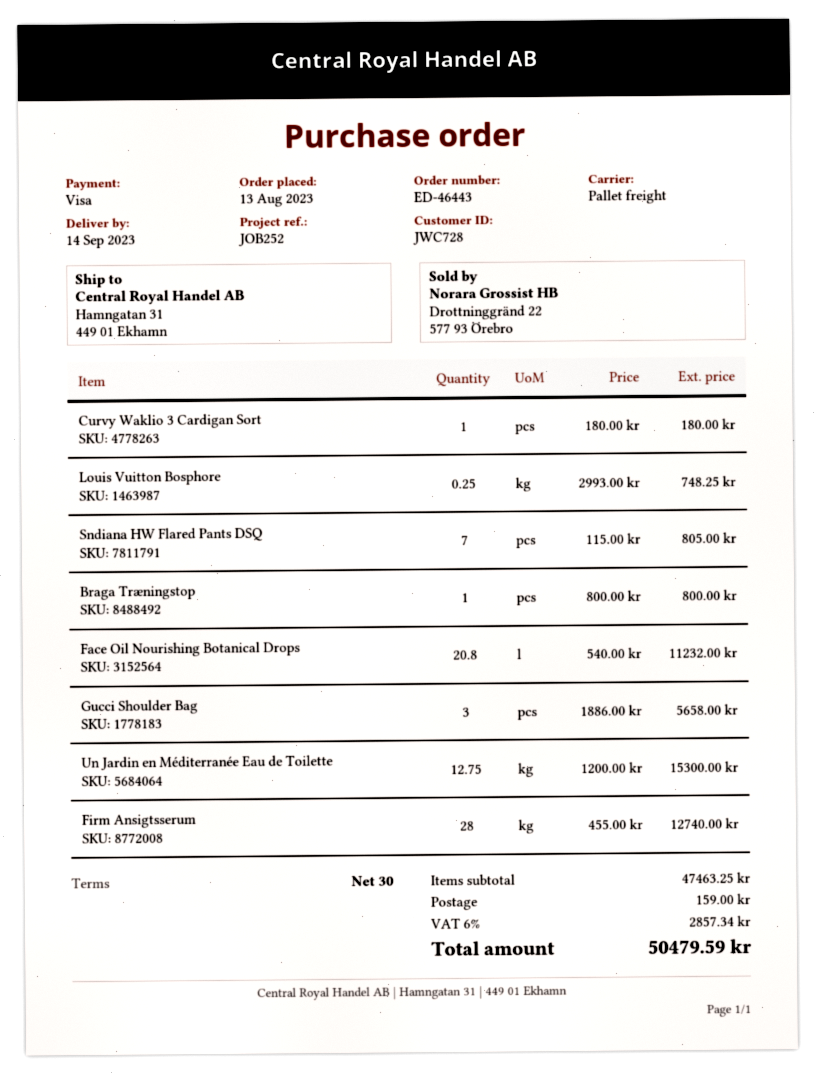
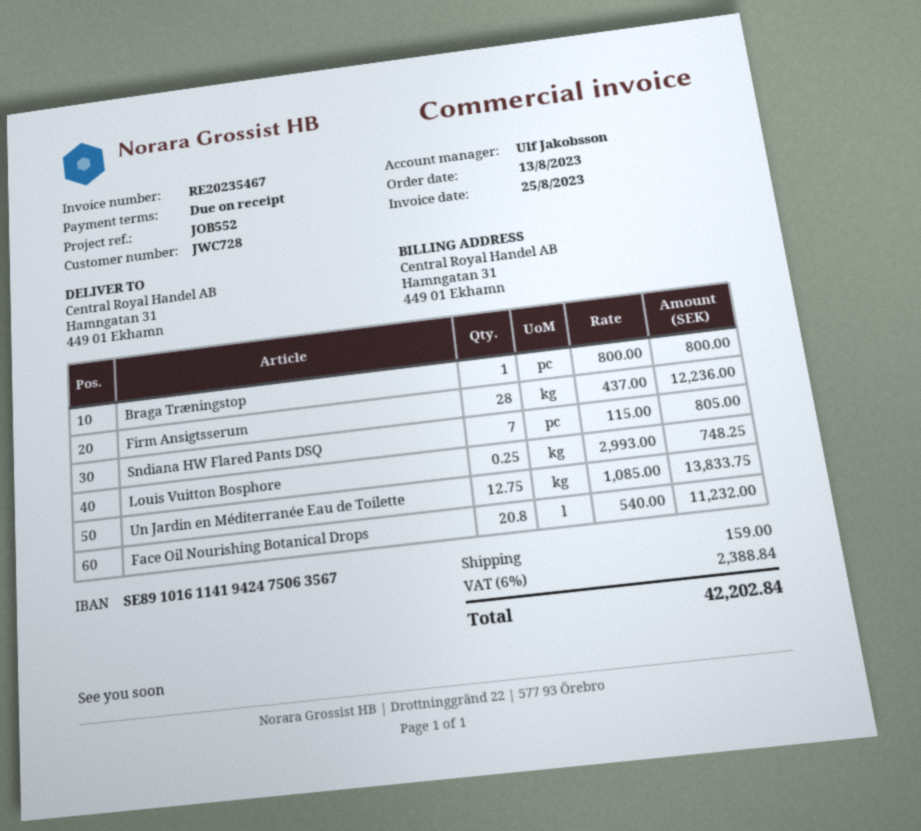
payment terms: 30 days -> on receipt
reference: JOB252 -> JOB552
Curvy Waklio 3 Cardigan Sort: 1 x 180.00 = 180.00 -> none
Gucci Shoulder Bag: 3 x 1886.00 = 5658.00 -> none
Un Jardin en Méditerranée Eau de Toilette: 12.75 x 1200.00 = 15300.00 -> 12.75 x 1085.00 = 13833.75
Firm Ansigtsserum: 28 x 455.00 = 12740.00 -> 28 x 437.00 = 12236.00
tax: 6% = 2857.34 -> 6% = 2388.84
total: 50479.59 -> 42202.84

